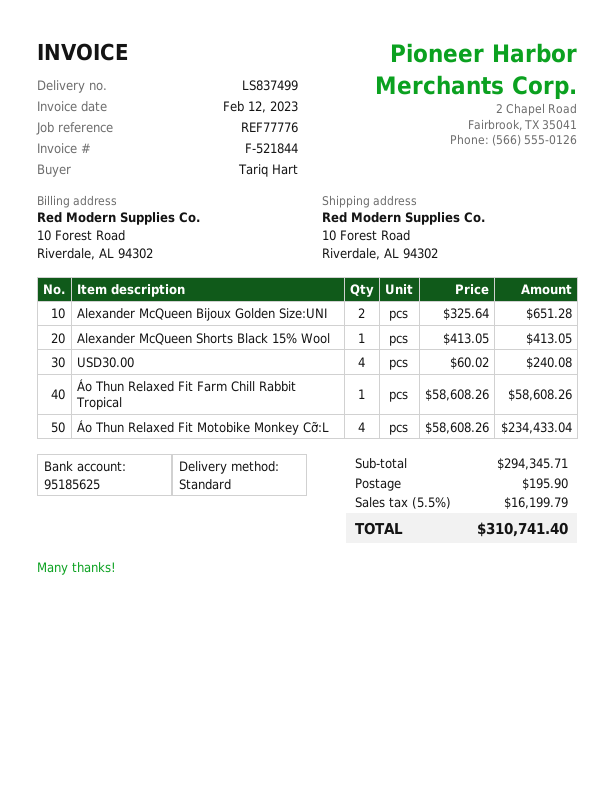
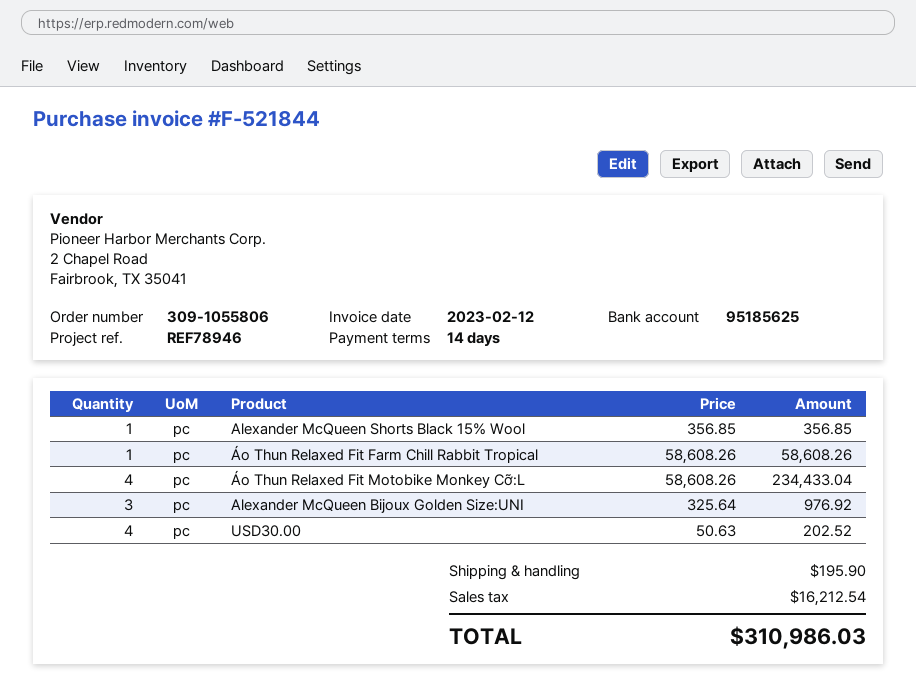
reference: REF77776 -> REF78946
Alexander McQueen Bijoux Golden Size:UNI: 2 x 325.64 = 651.28 -> 3 x 325.64 = 976.92
Alexander McQueen Shorts Black 15% Wool: 1 x 413.05 = 413.05 -> 1 x 356.85 = 356.85
USD30.00: 4 x 60.02 = 240.08 -> 4 x 50.63 = 202.52
tax: 16199.79 -> 16212.54
total: 310741.40 -> 310986.03

